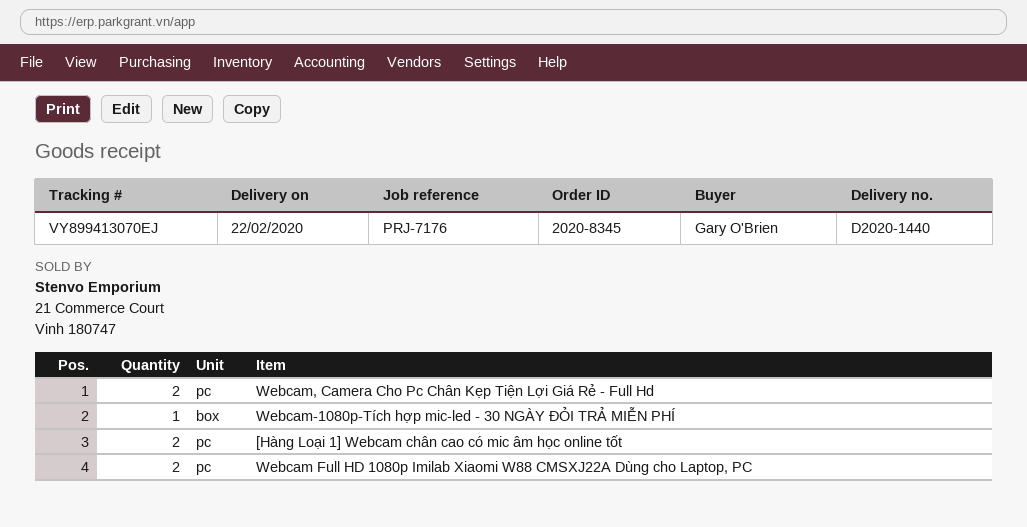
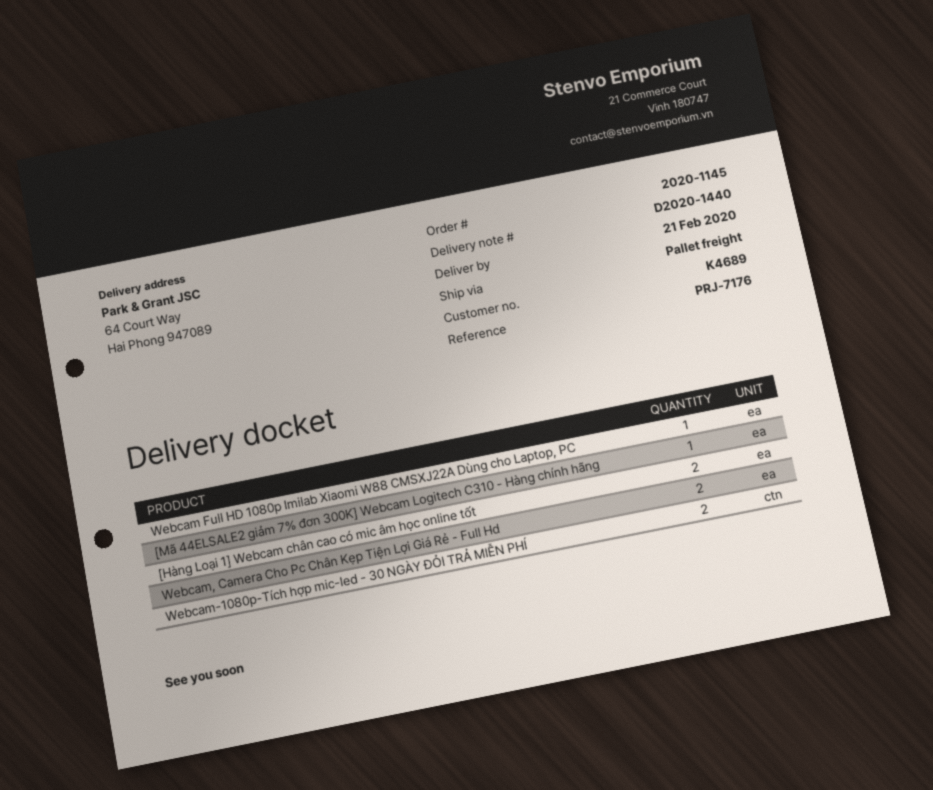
order number: 2020-8345 -> 2020-1145
delivery date: 2020-02-22 -> 2020-02-21
Webcam-1080p-Tích hợp mic-led - 30 NGÀY ĐỎI TRẢ MIỄN PHÍ: 1 -> 2
Webcam Full HD 1080p Imilab Xiaomi W88 CMSXJ22A Dùng cho Laptop, PC: 2 -> 1
[Mã 44ELSALE2 giảm 7% đơn 300K] Webcam Logitech C310 - Hàng chính hãng: none -> 1

